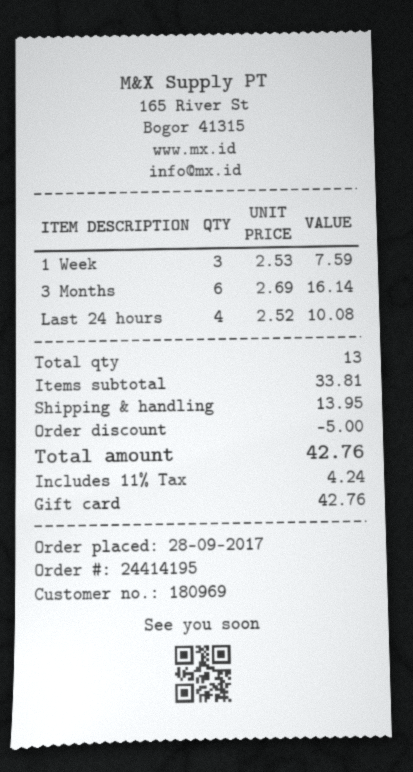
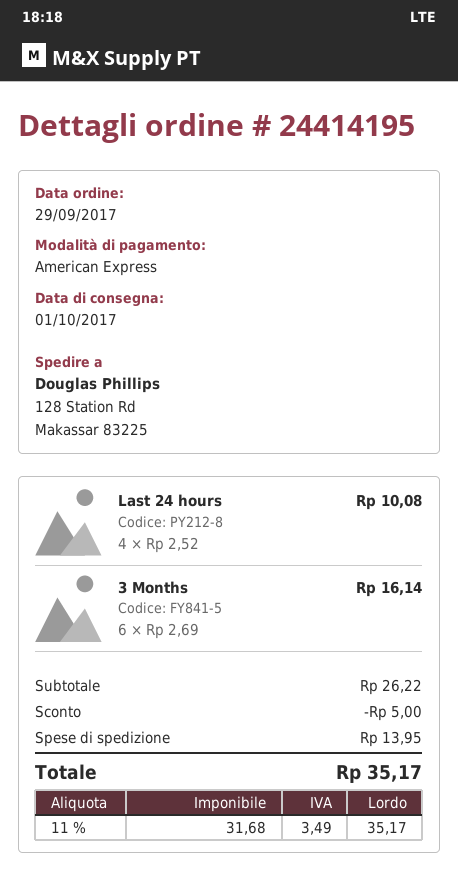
order date: 2017-09-28 -> 2017-09-29
payment method: gift card -> American Express
1 Week: 3 x 2.53 = 7.59 -> none
subtotal: 33.81 -> 26.22
tax: 11% = 4.24 -> 11% = 3.49
total: 42.76 -> 35.17

